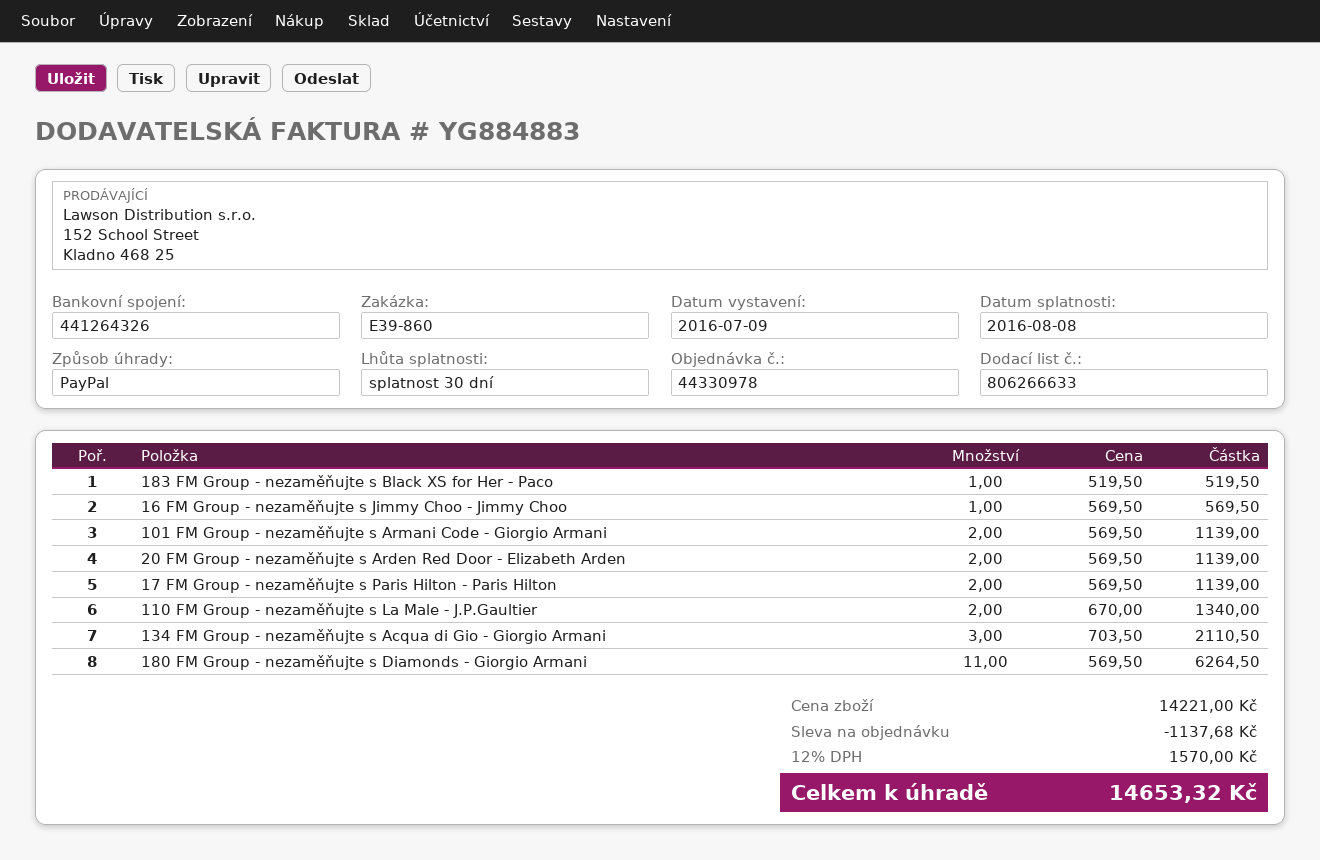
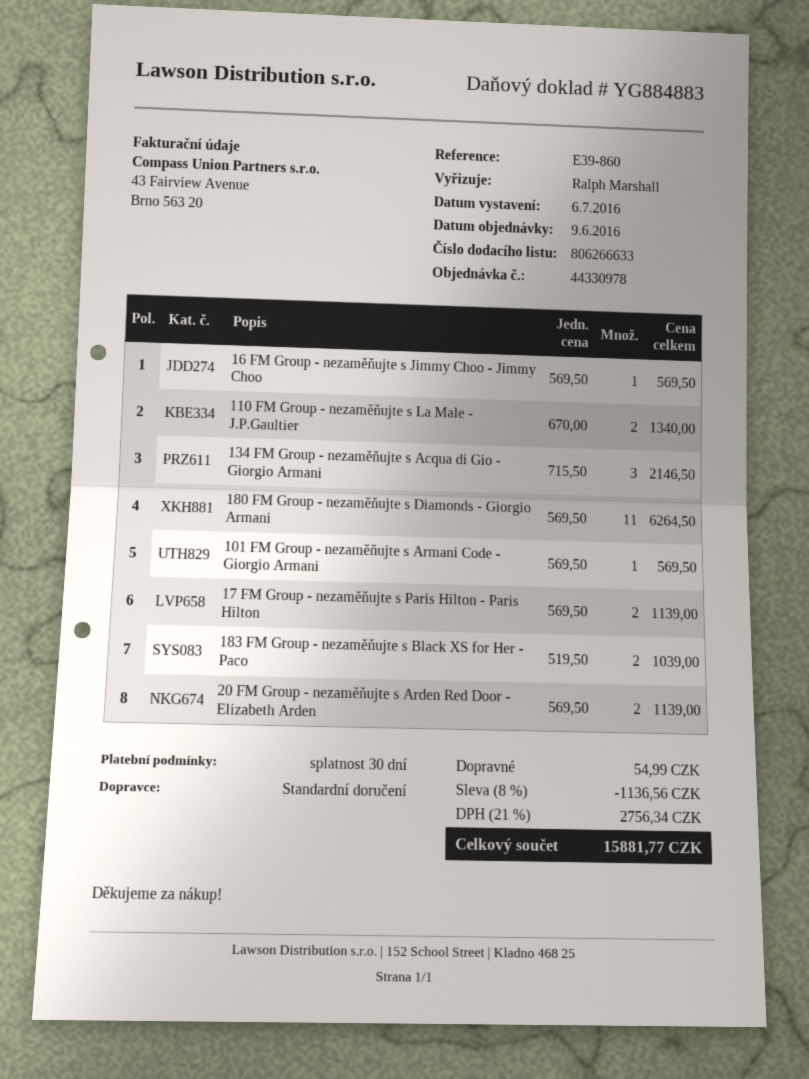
invoice date: 2016-07-09 -> 2016-07-06
183 FM Group - nezaměňujte s Black XS for Her - Paco: 1 x 519.50 = 519.50 -> 2 x 519.50 = 1039.00
101 FM Group - nezaměňujte s Armani Code - Giorgio Armani: 2 x 569.50 = 1139.00 -> 1 x 569.50 = 569.50
134 FM Group - nezaměňujte s Acqua di Gio - Giorgio Armani: 3 x 703.50 = 2110.50 -> 3 x 715.50 = 2146.50
discount: 1137.68 -> 1136.56
shipping: none -> 54.99
tax: 12% = 1570.00 -> 21% = 2756.34
total: 14653.32 -> 15881.77

